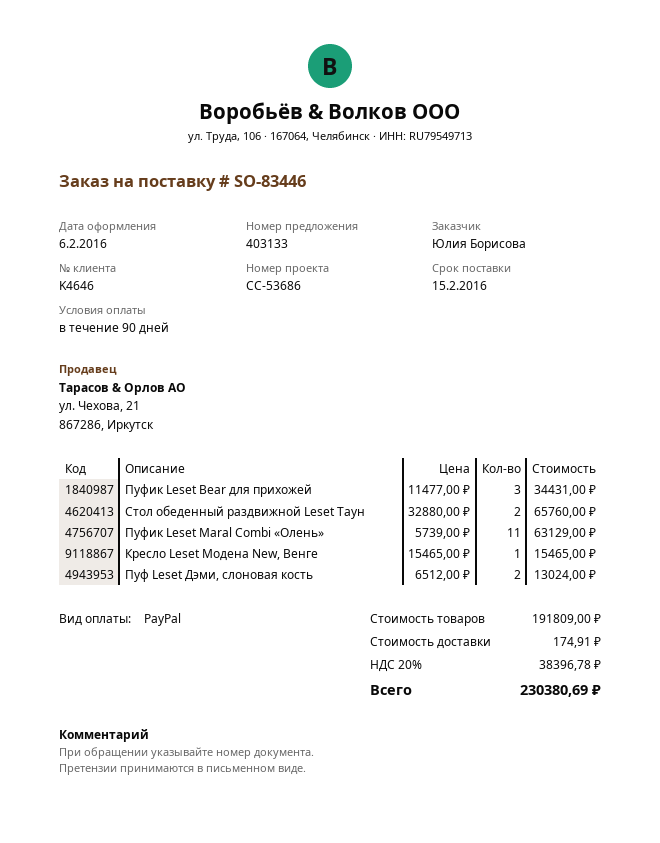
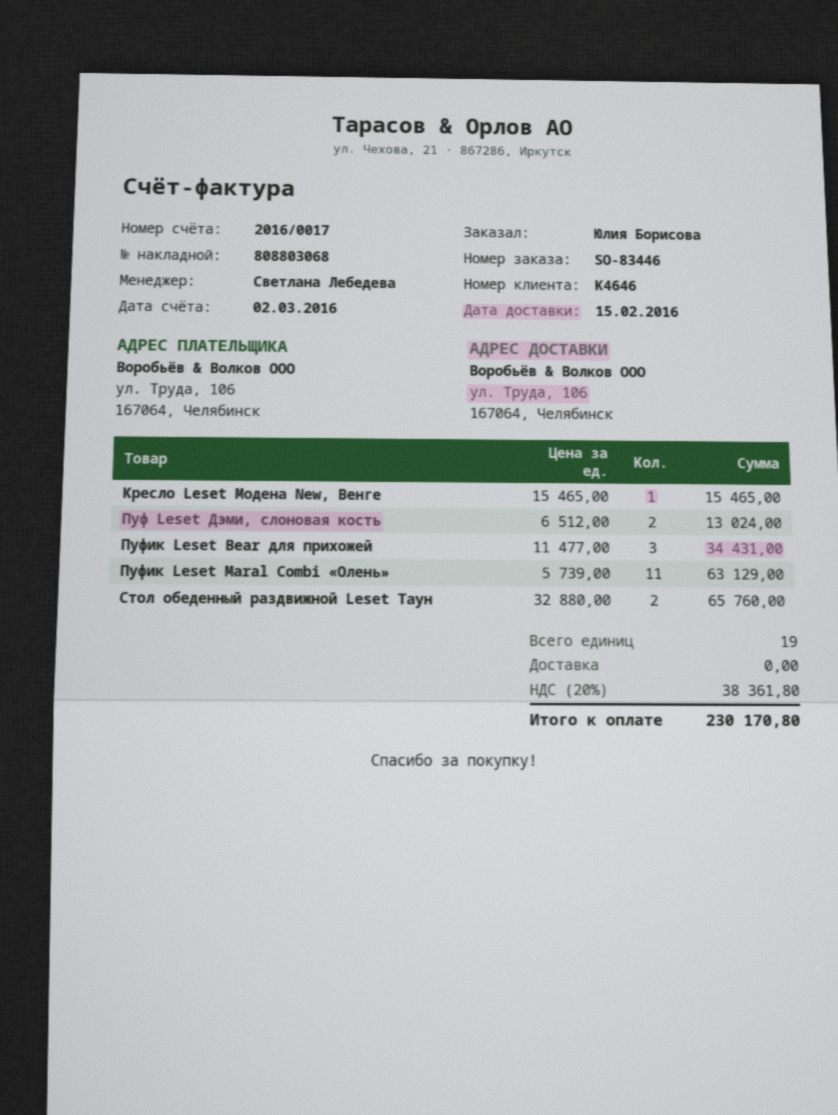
shipping: 174.91 -> 0.00
tax: 20% = 38396.78 -> 20% = 38361.80
total: 230380.69 -> 230170.80

